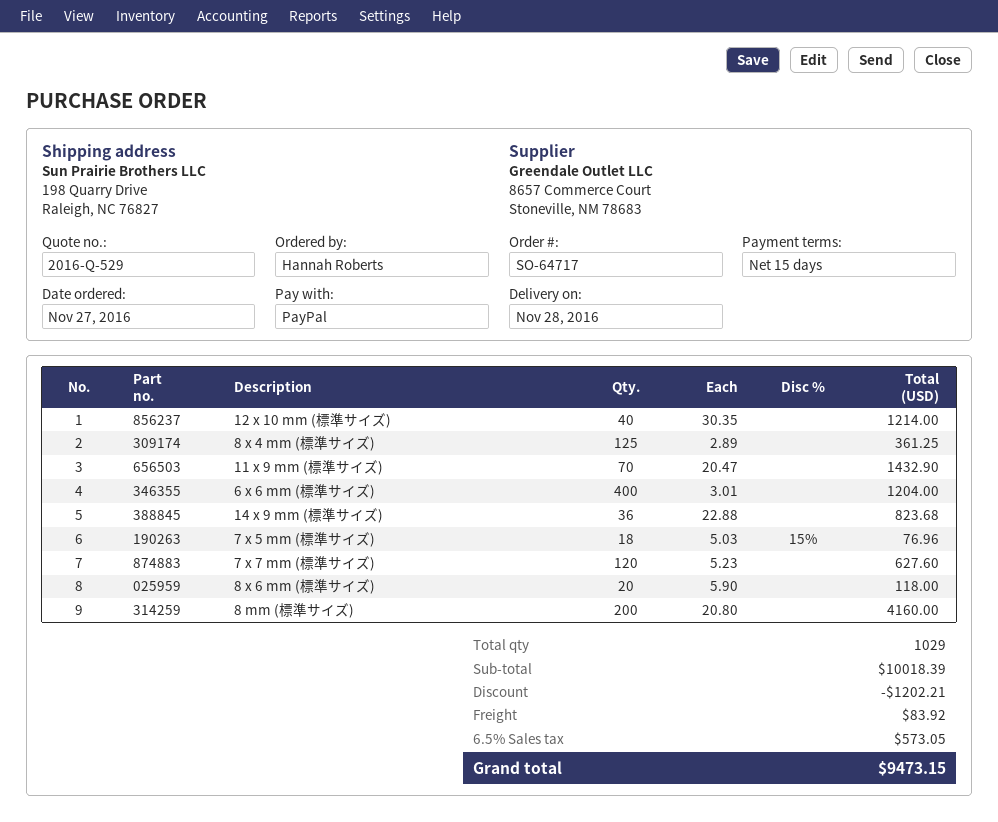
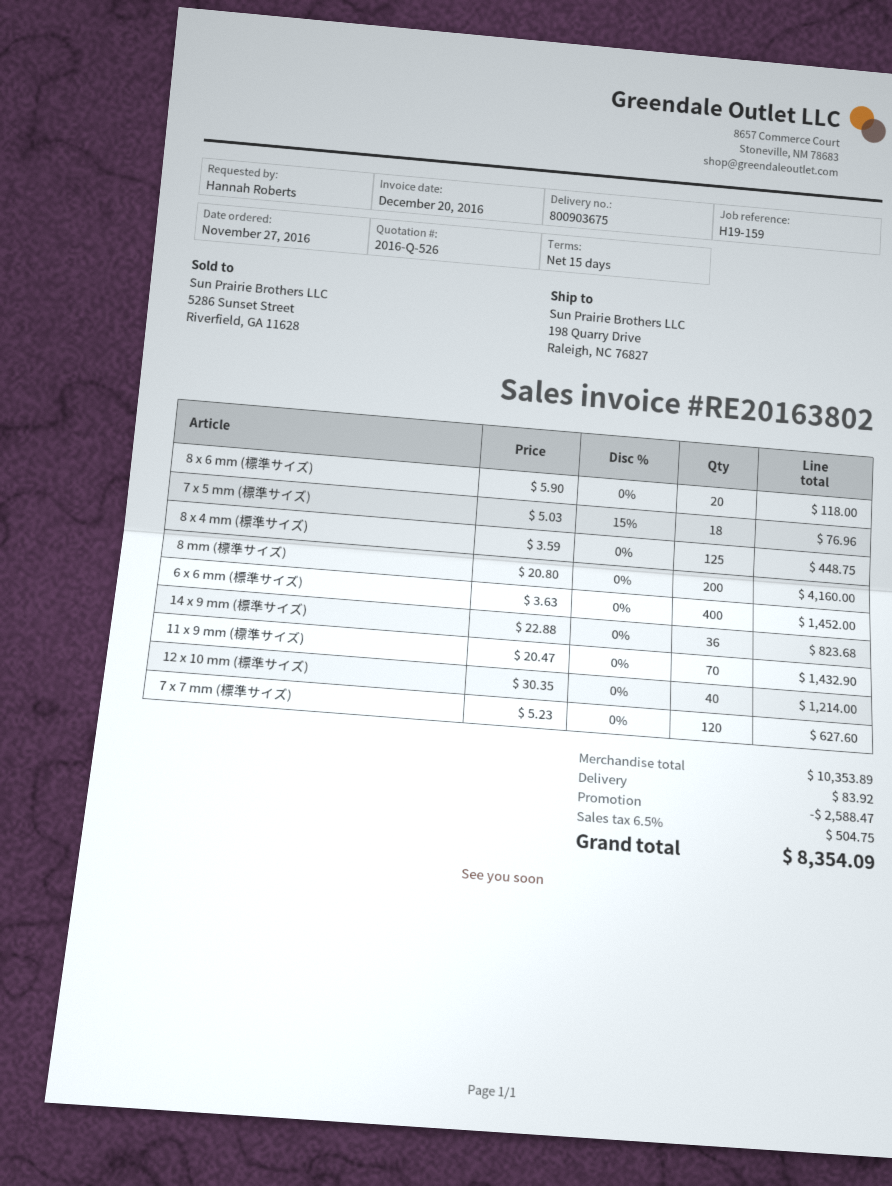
quote number: 2016-Q-529 -> 2016-Q-526
8 x 4 mm (標準サイズ): 125 x 2.89 = 361.25 -> 125 x 3.59 = 448.75
6 x 6 mm (標準サイズ): 400 x 3.01 = 1204.00 -> 400 x 3.63 = 1452.00
subtotal: 10018.39 -> 10353.89
discount: 1202.21 -> 2588.47
tax: 6.5% = 573.05 -> 6.5% = 504.75
total: 9473.15 -> 8354.09

